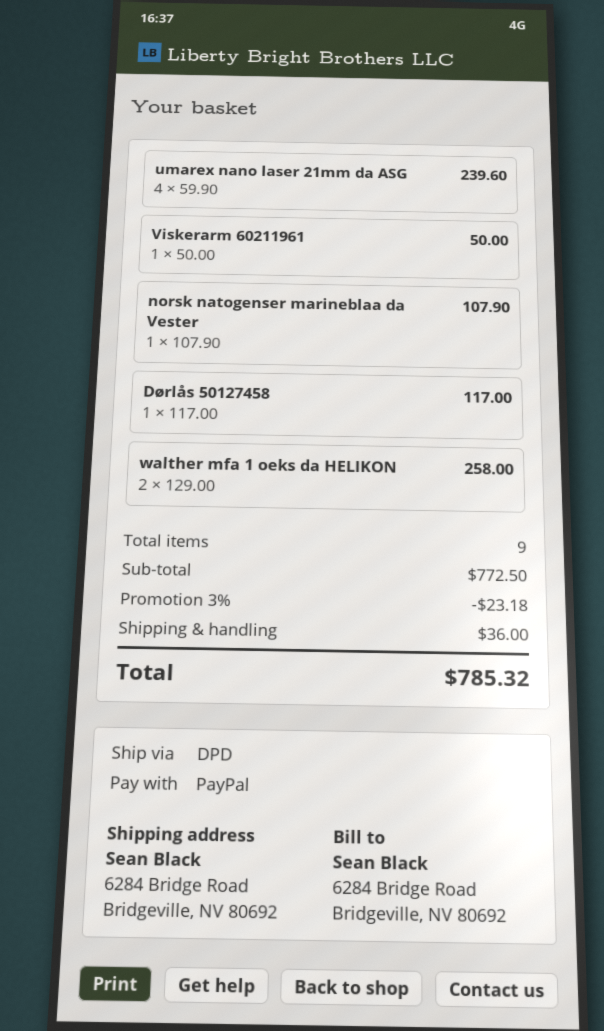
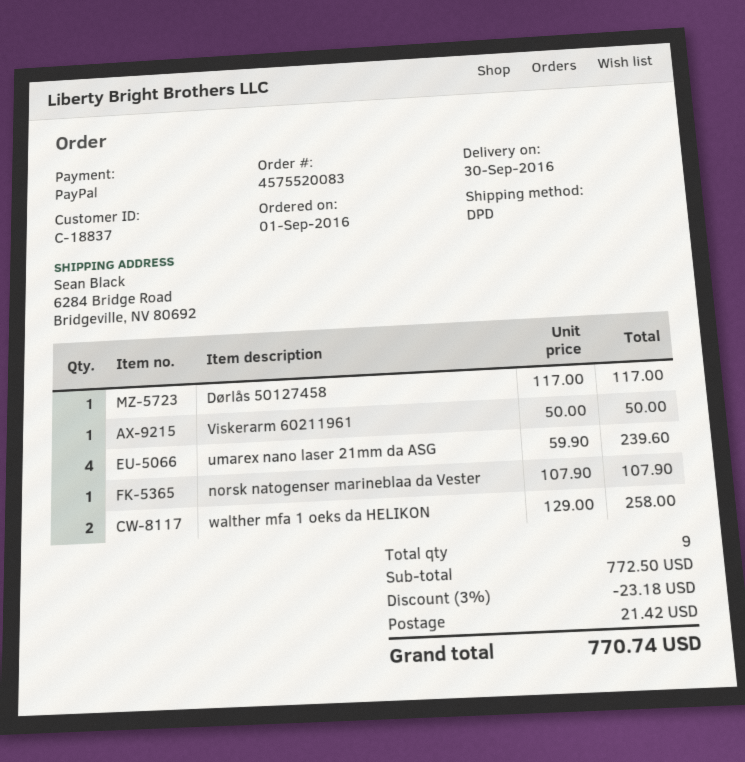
shipping: 36.00 -> 21.42
total: 785.32 -> 770.74

